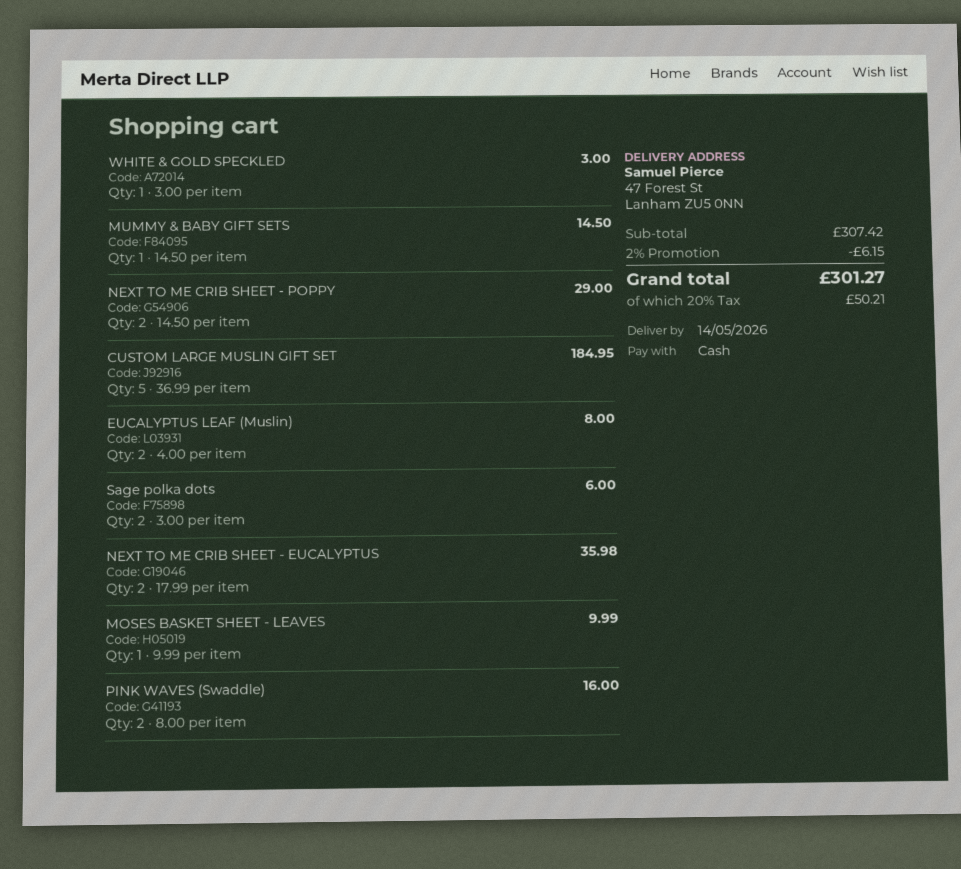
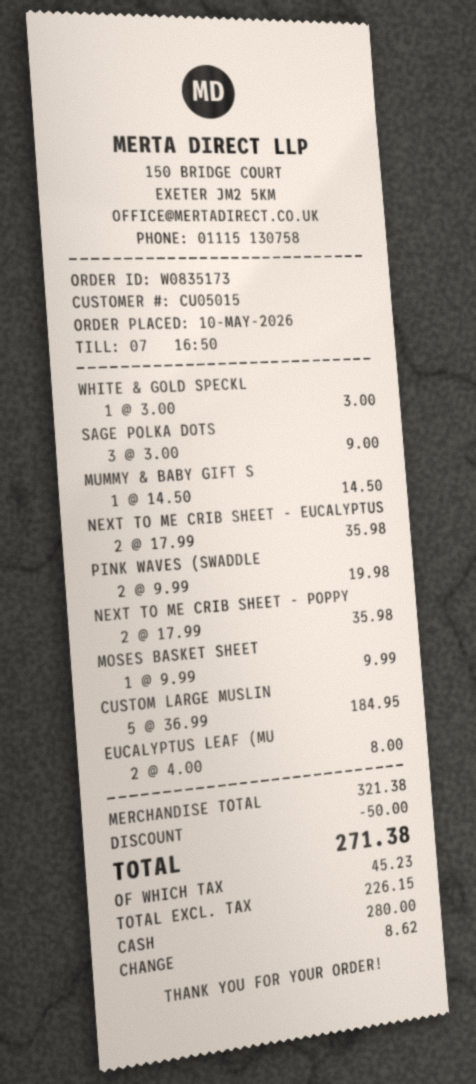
NEXT TO ME CRIB SHEET - POPPY: 2 x 14.50 = 29.00 -> 2 x 17.99 = 35.98
Sage polka dots: 2 x 3.00 = 6.00 -> 3 x 3.00 = 9.00
PINK WAVES (Swaddle): 2 x 8.00 = 16.00 -> 2 x 9.99 = 19.98
subtotal: 307.42 -> 321.38
discount: 6.15 -> 50.00
tax: 50.21 -> 45.23
total: 301.27 -> 271.38

